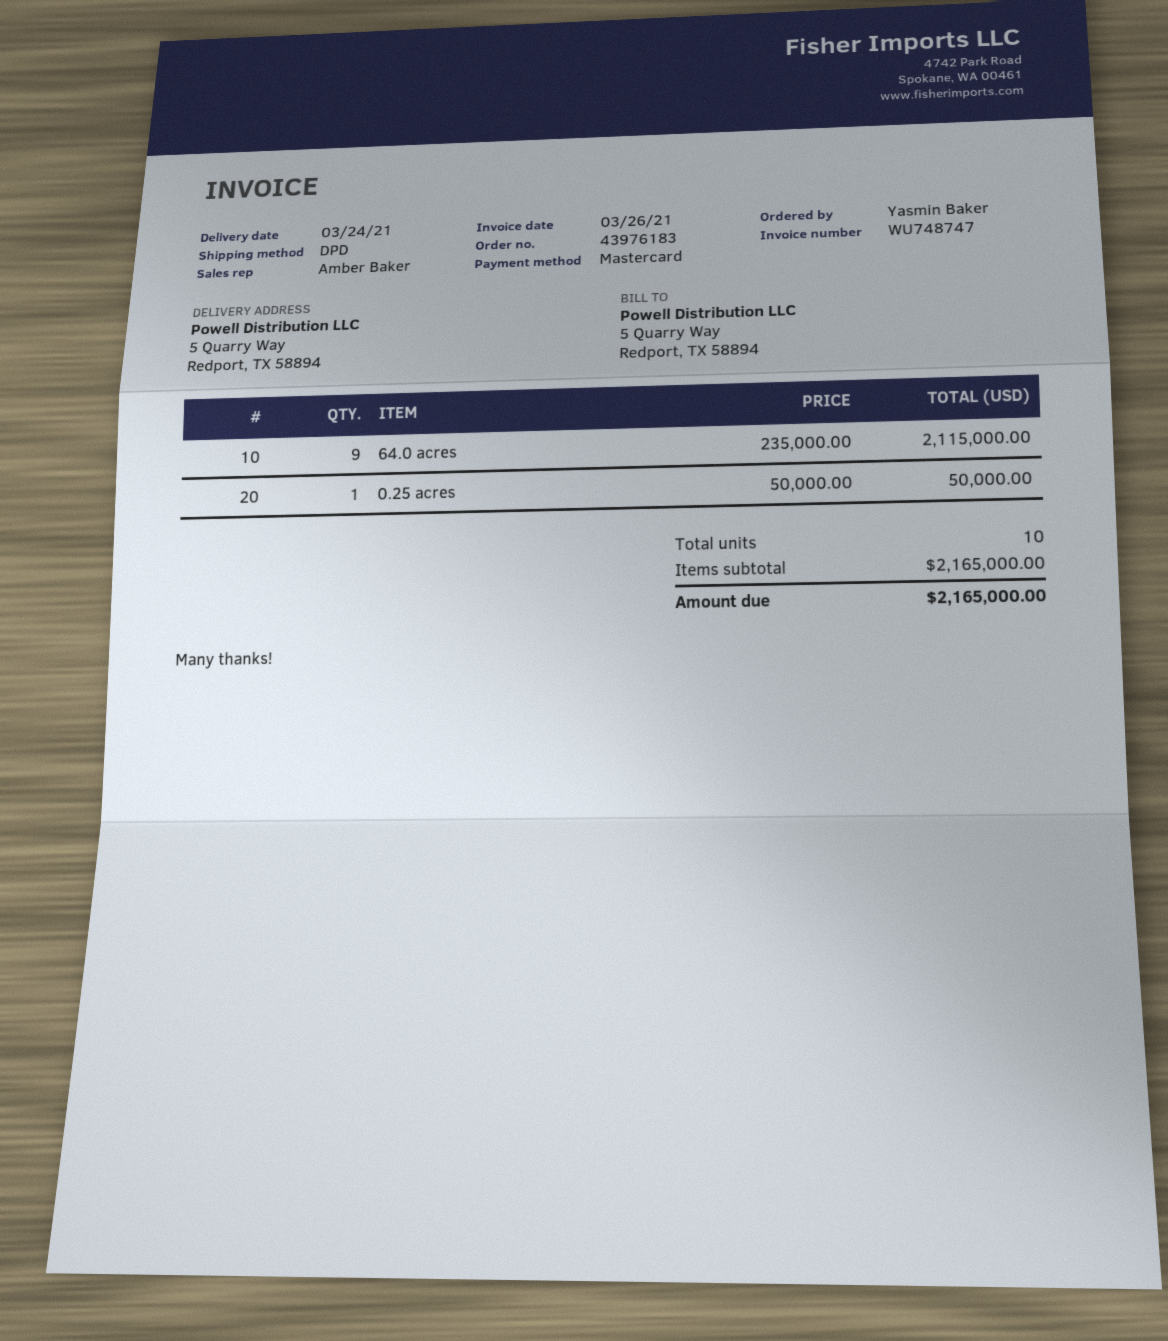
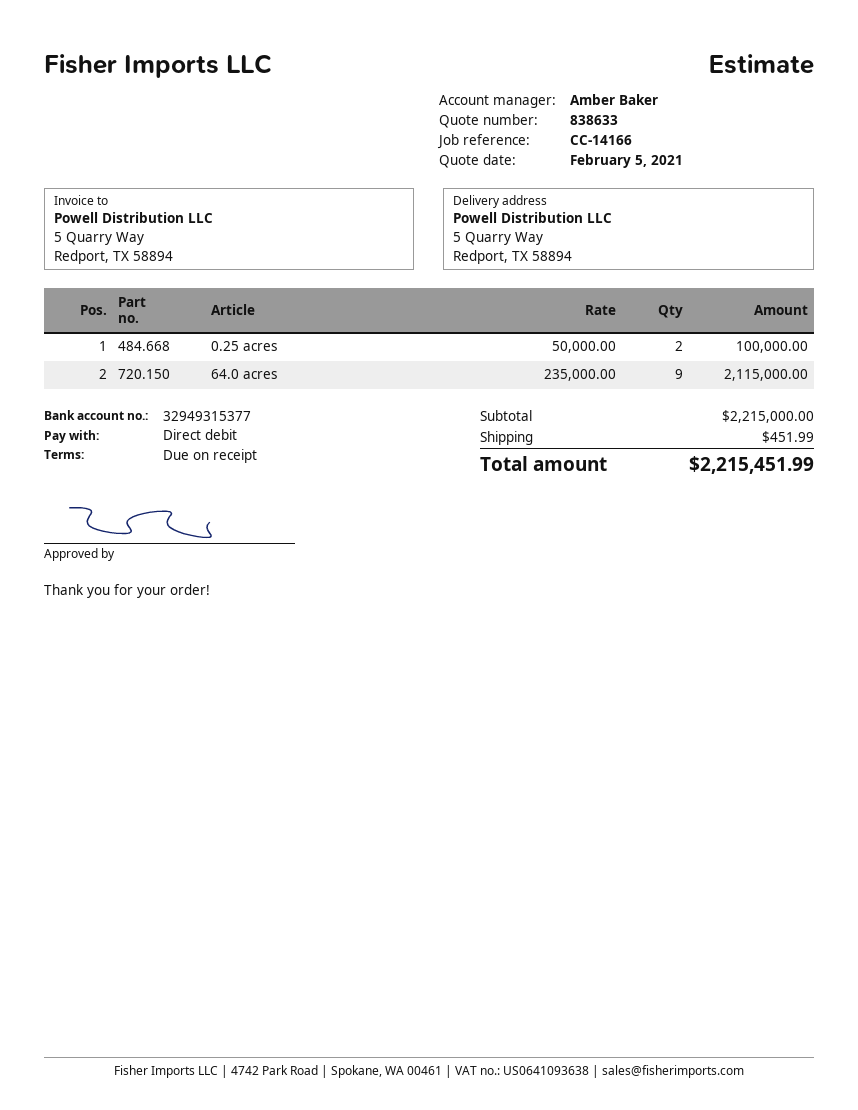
payment method: Mastercard -> direct debit
0.25 acres: 1 x 50000.00 = 50000.00 -> 2 x 50000.00 = 100000.00
subtotal: 2165000.00 -> 2215000.00
shipping: none -> 451.99
total: 2165000.00 -> 2215451.99

